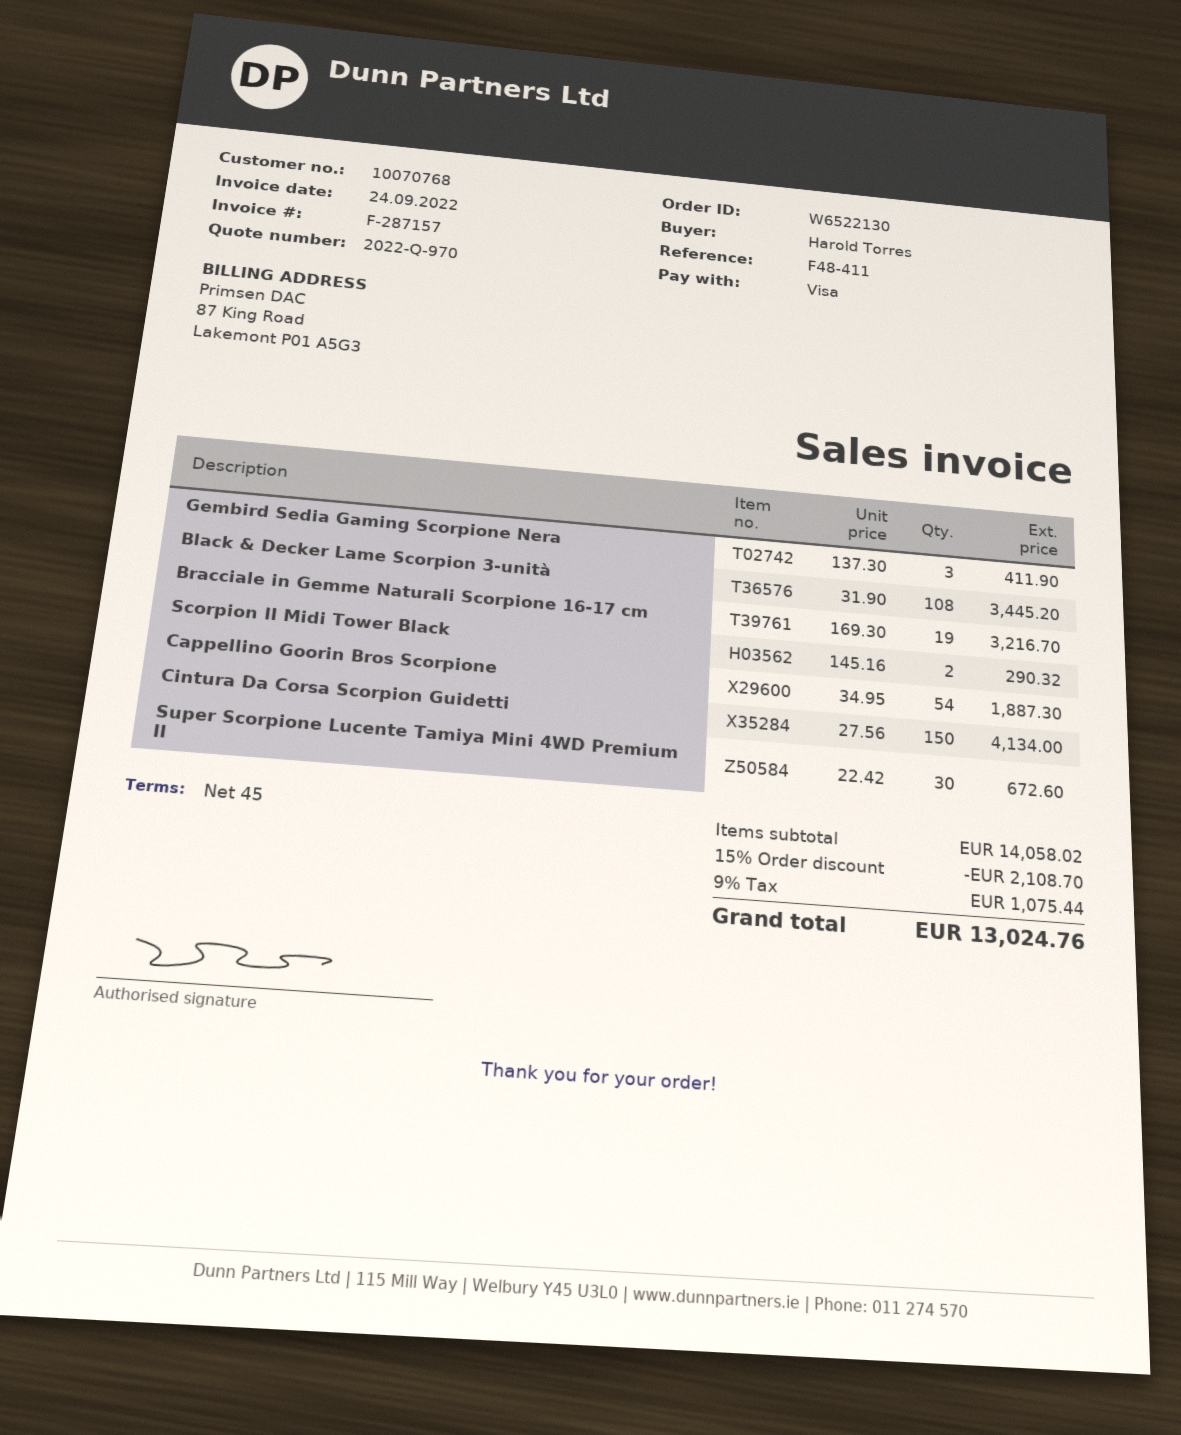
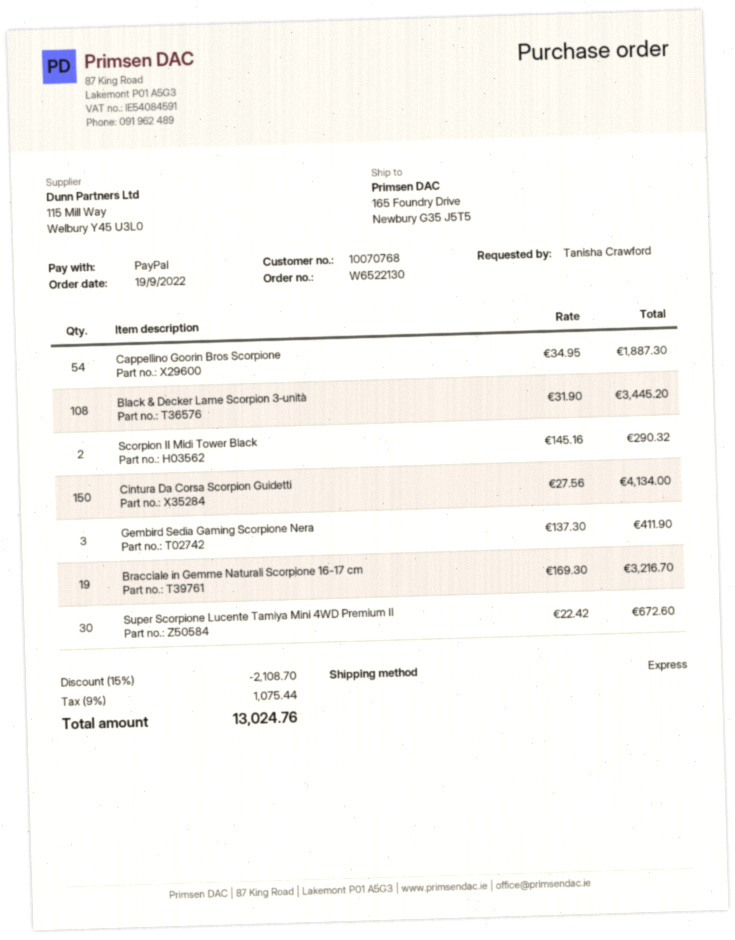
ordered by: Harold Torres -> Tanisha Crawford
payment method: Visa -> PayPal

